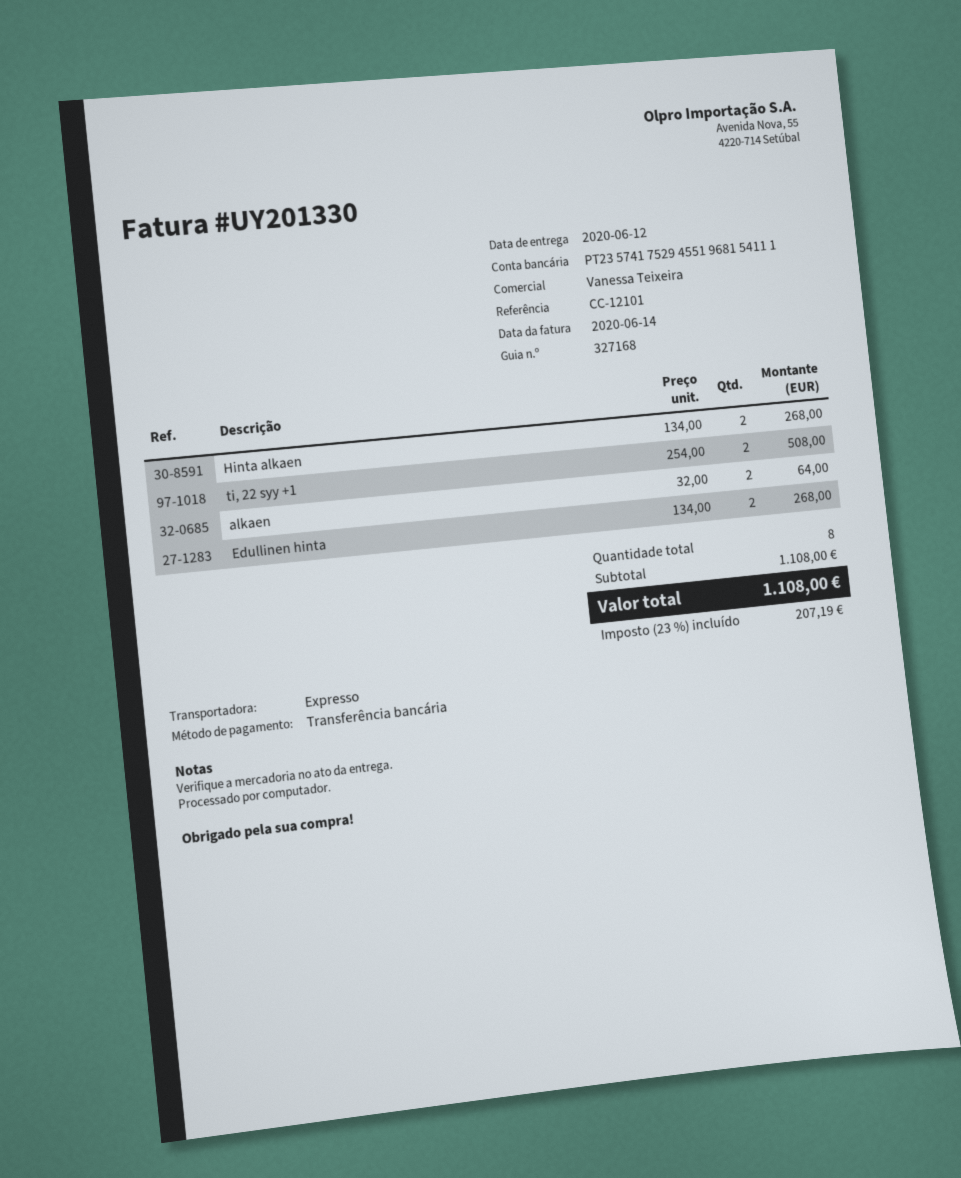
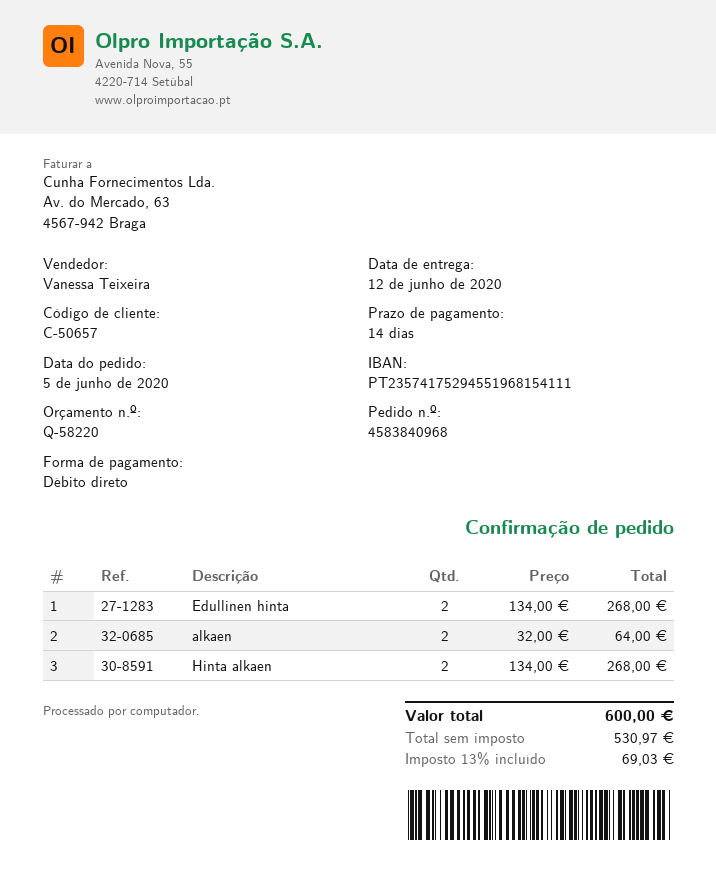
payment method: bank transfer -> direct debit
ti, 22 syy +1: 2 x 254.00 = 508.00 -> none
tax: 23% = 207.19 -> 13% = 69.03
total: 1108.00 -> 600.00

